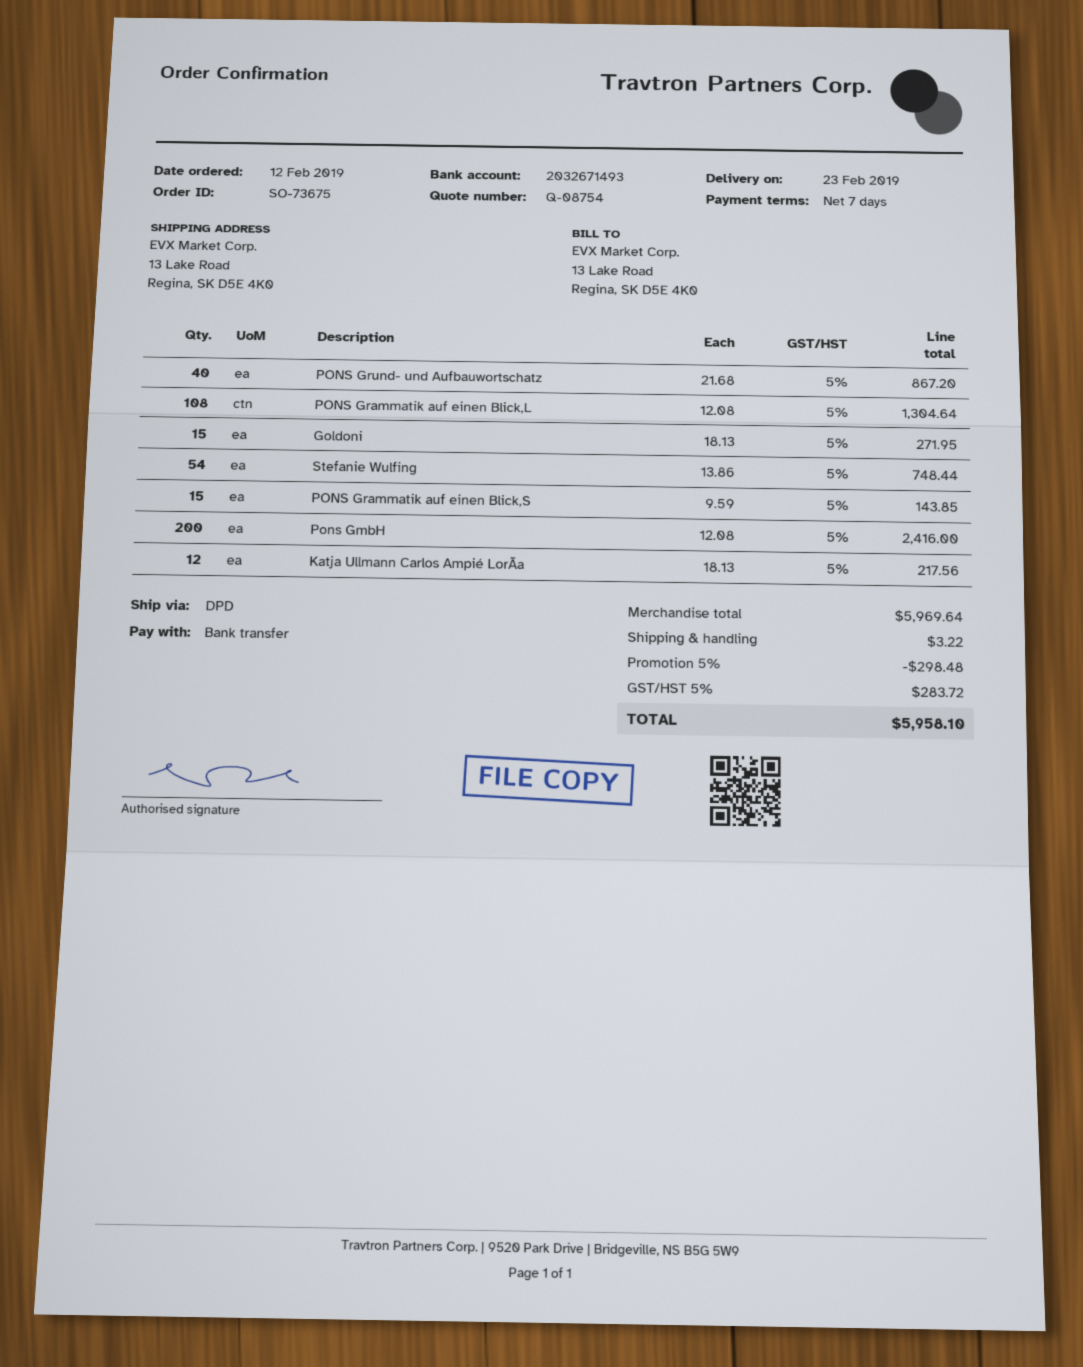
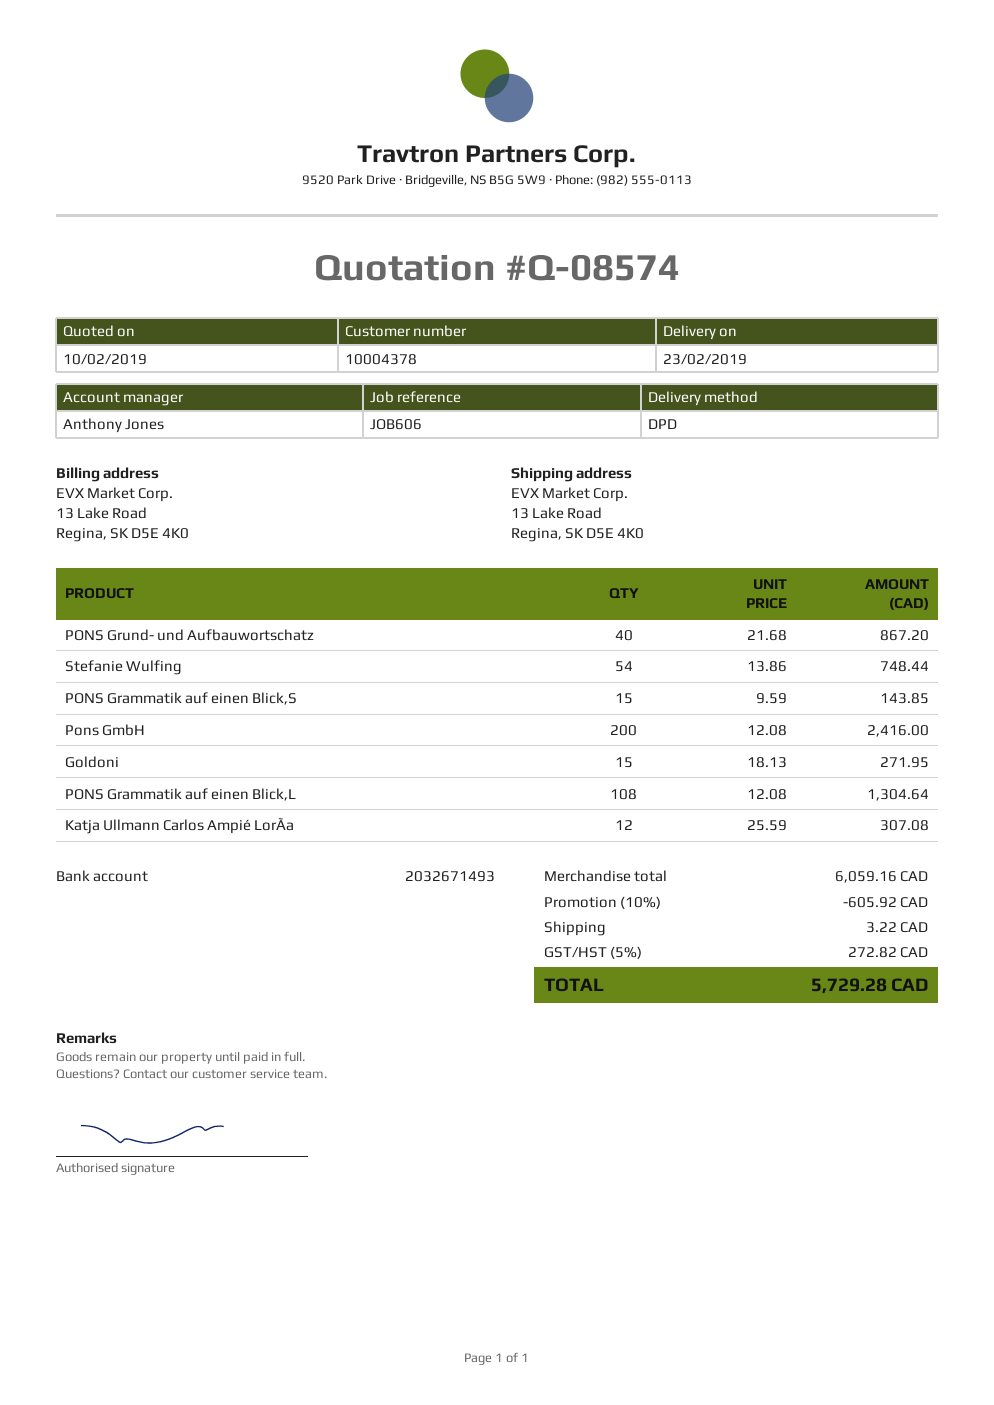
quote number: Q-08754 -> Q-08574
Katja Ullmann Carlos Ampié LorÃa: 12 x 18.13 = 217.56 -> 12 x 25.59 = 307.08
subtotal: 5969.64 -> 6059.16
discount: 5% = 298.48 -> 10% = 605.92
tax: 5% = 283.72 -> 5% = 272.82
total: 5958.10 -> 5729.28

